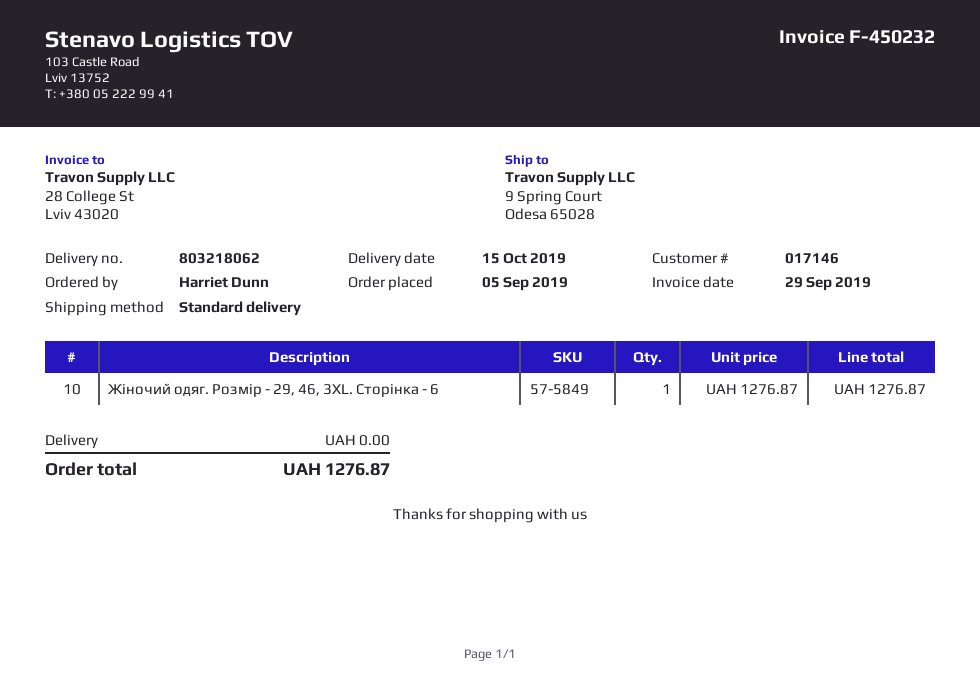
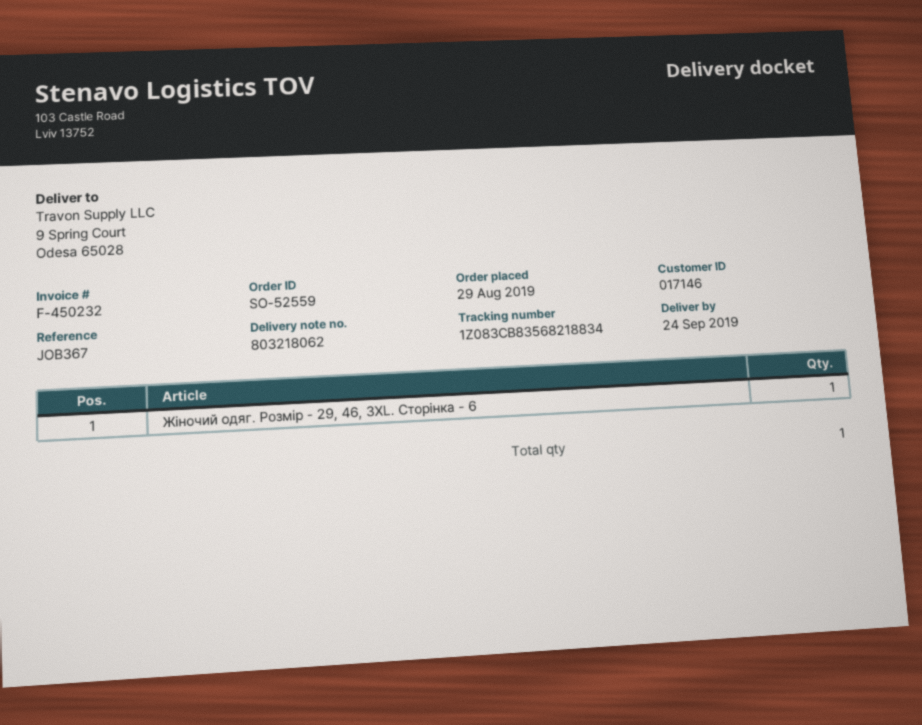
order date: 2019-09-05 -> 2019-08-29
delivery date: 2019-10-15 -> 2019-09-24

